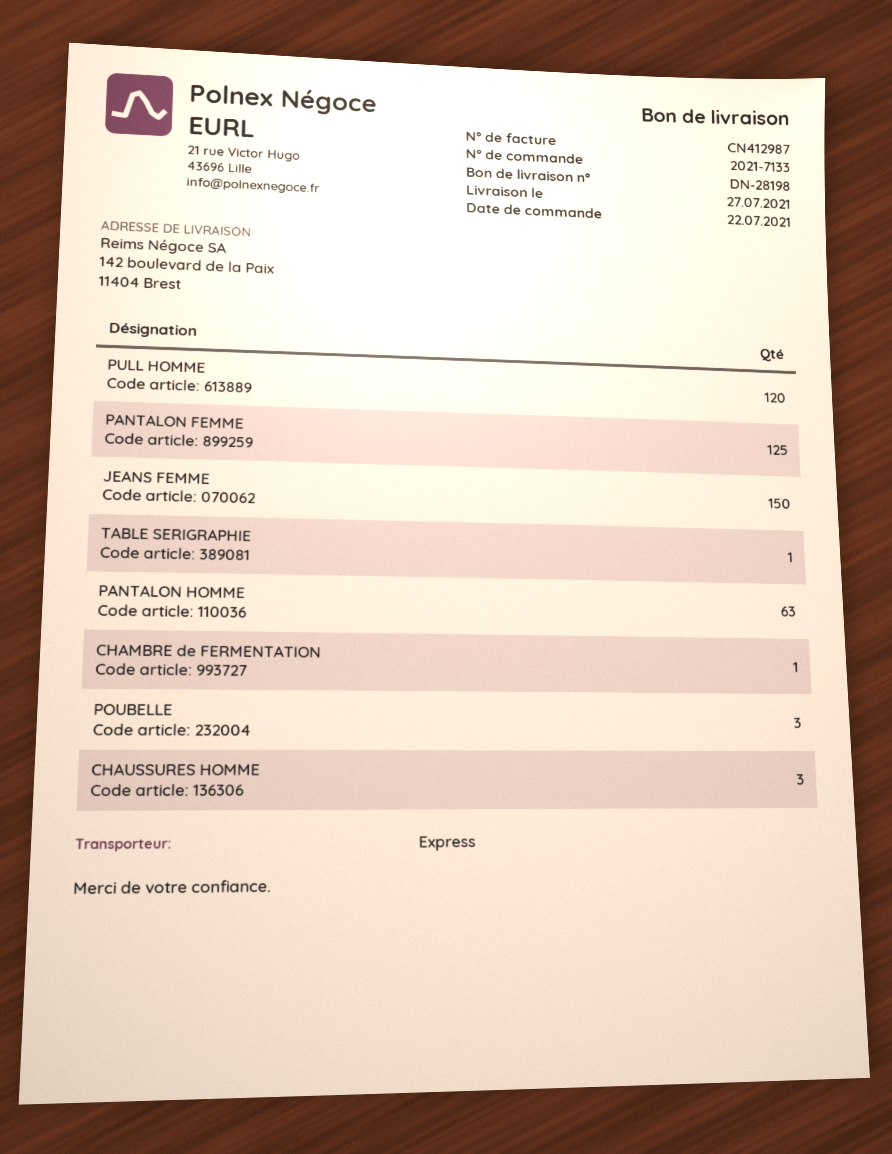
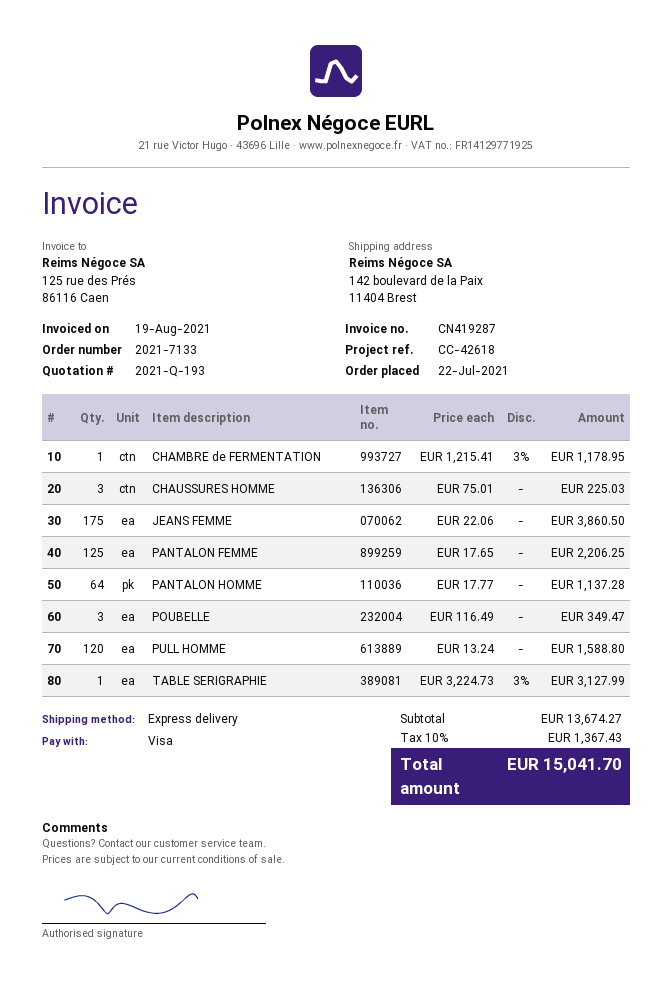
invoice number: CN412987 -> CN419287
JEANS FEMME: 150 -> 175
PANTALON HOMME: 63 -> 64

